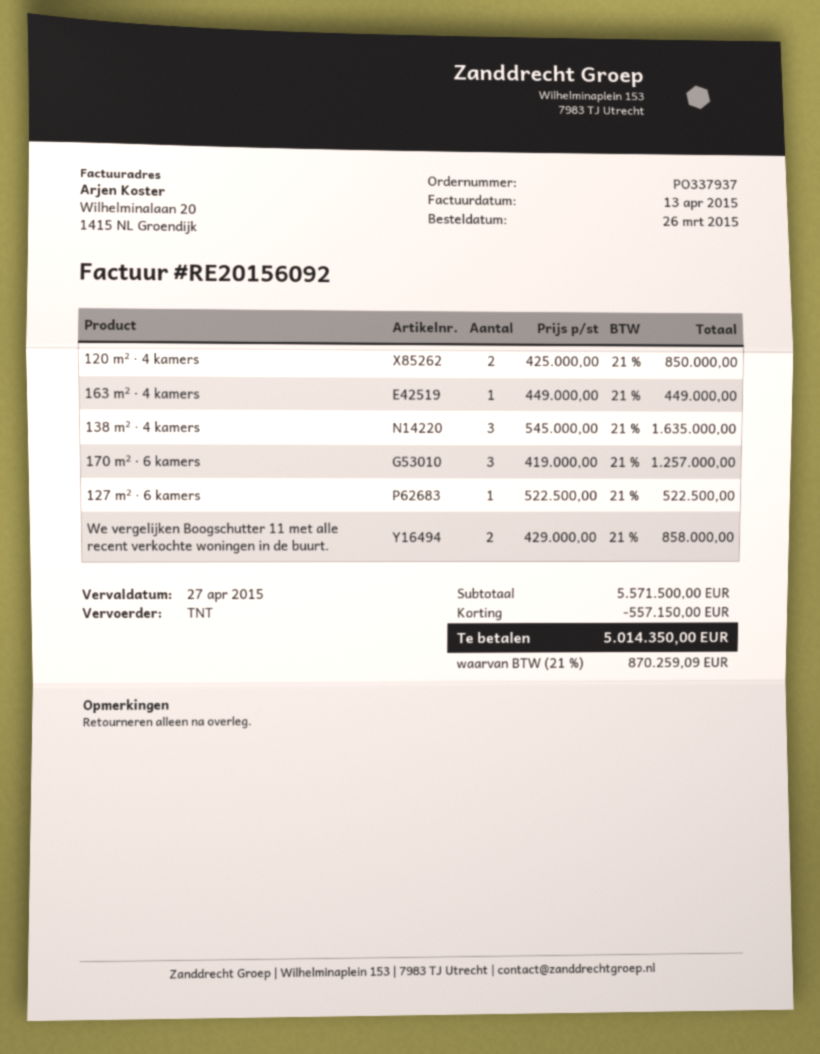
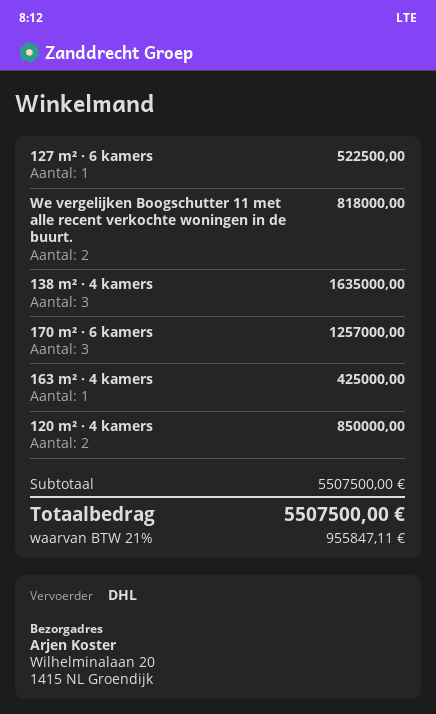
shipping method: TNT -> DHL
163 m² · 4 kamers: 1 for 449000.00 -> 1 for 425000.00
We vergelijken Boogschutter 11 met alle recent verkochte woningen in de buurt.: 2 for 858000.00 -> 2 for 818000.00
subtotal: 5571500.00 -> 5507500.00
discount: 557150.00 -> none
tax: 21% = 870259.09 -> 21% = 955847.11
total: 5014350.00 -> 5507500.00

